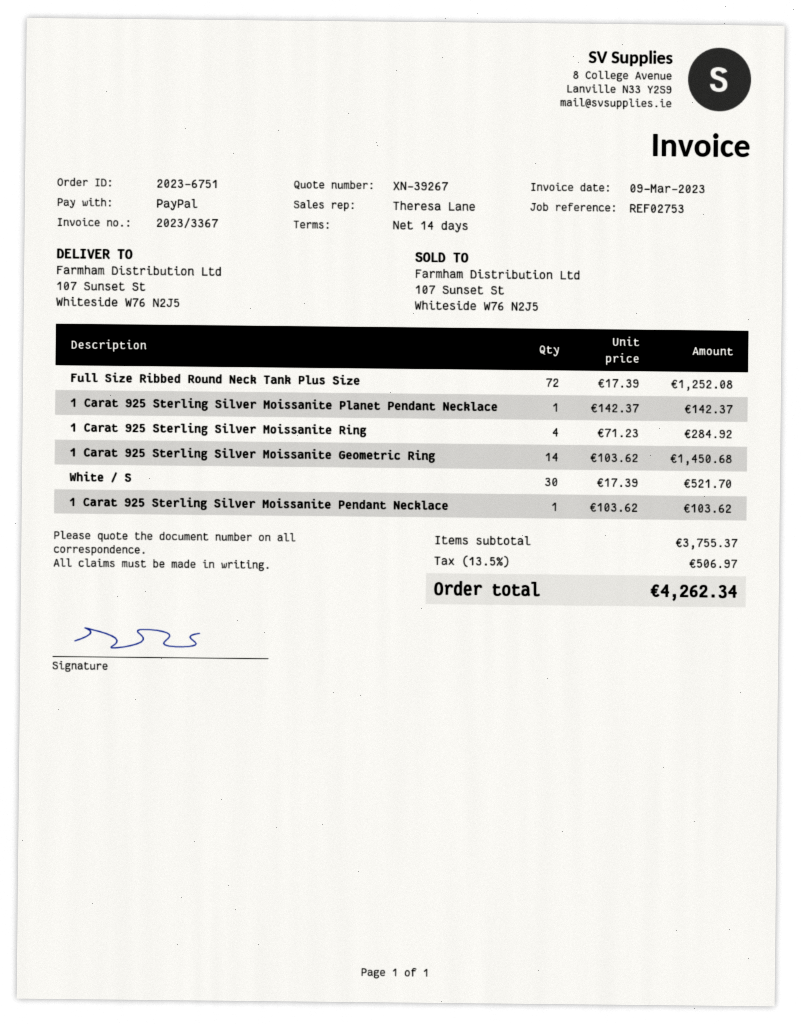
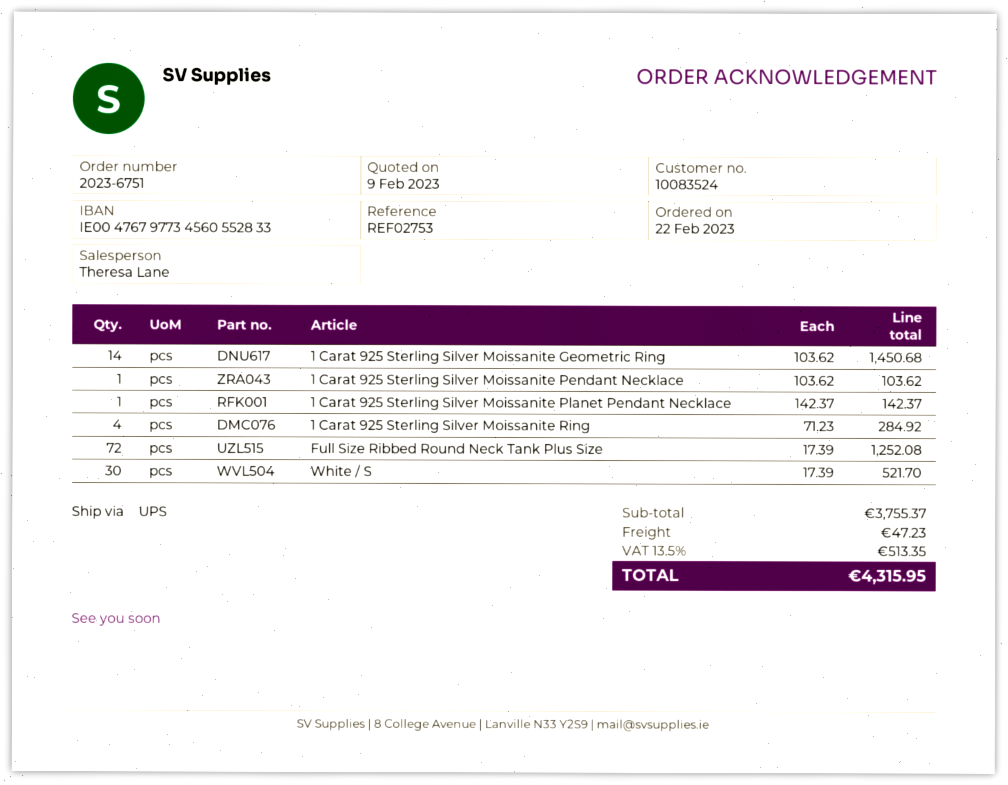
shipping: none -> 47.23
tax: 13.5% = 506.97 -> 13.5% = 513.35
total: 4262.34 -> 4315.95

